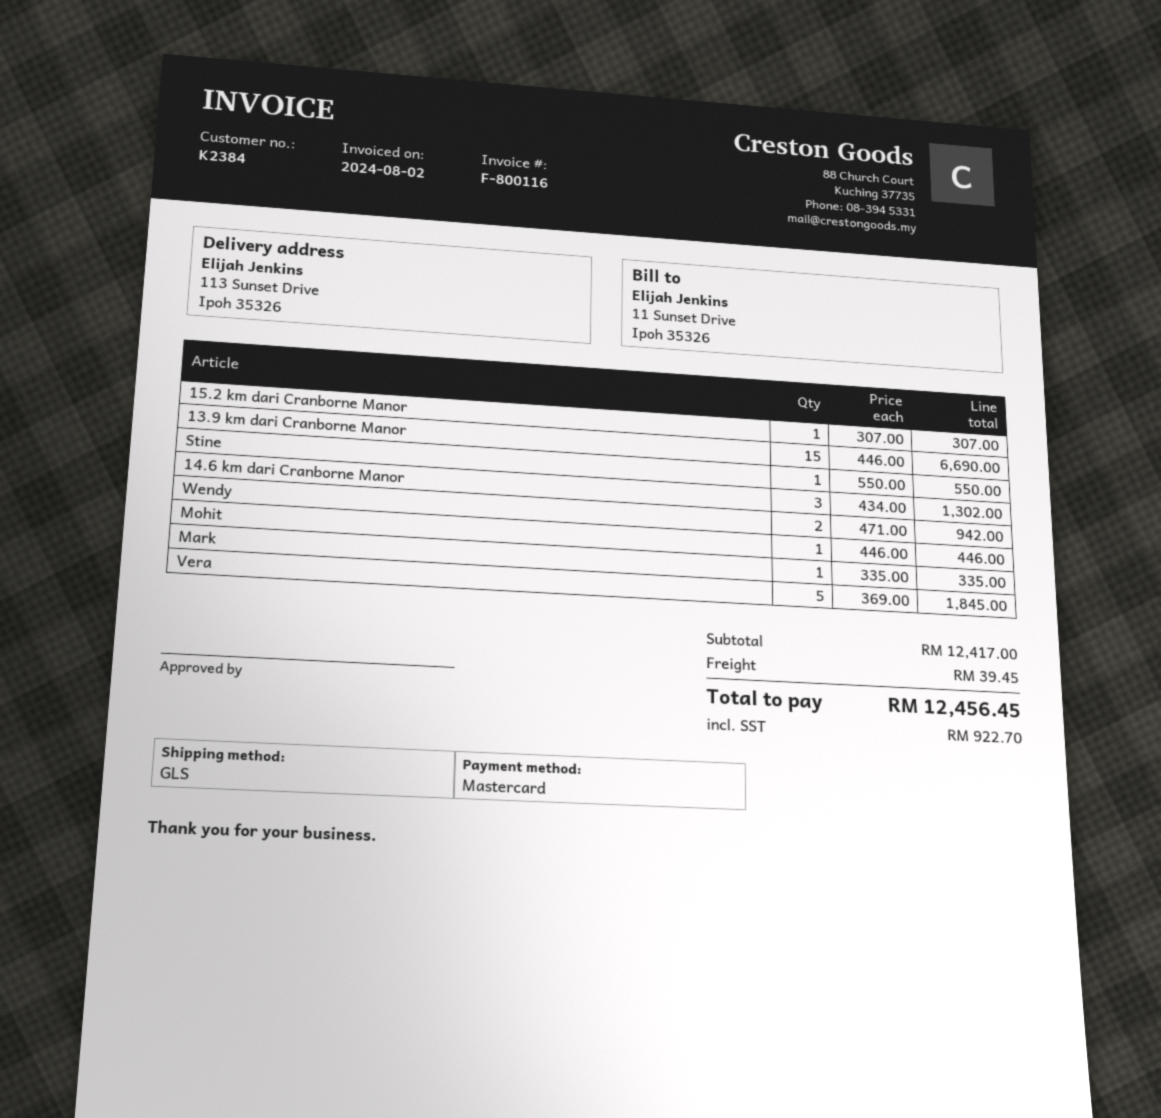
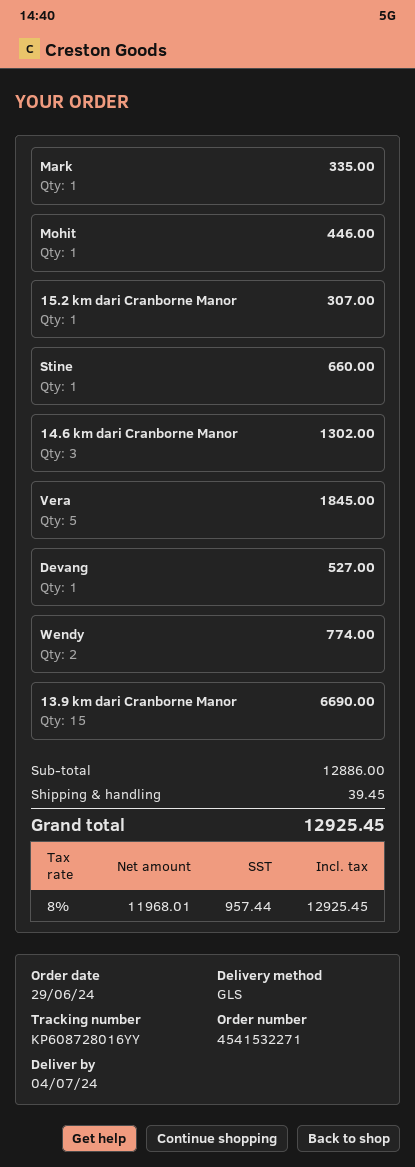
Stine: 1 for 550.00 -> 1 for 660.00
Wendy: 2 for 942.00 -> 2 for 774.00
Devang: none -> 1 for 527.00
subtotal: 12417.00 -> 12886.00
tax: 922.70 -> 957.44
total: 12456.45 -> 12925.45

